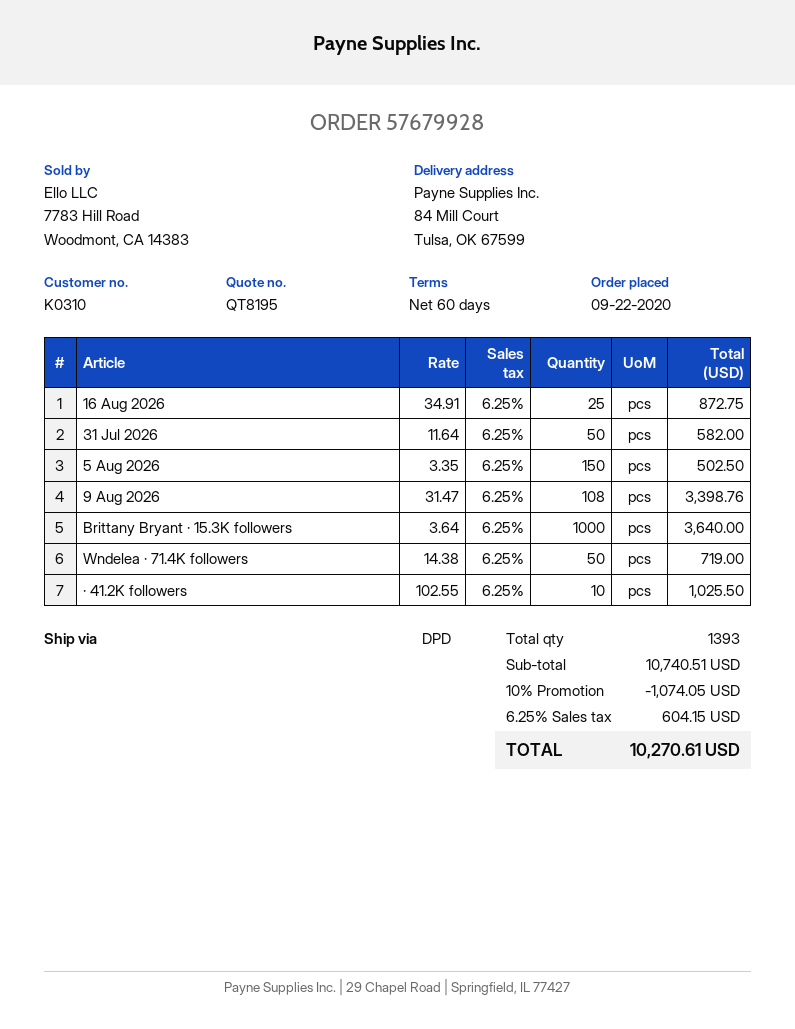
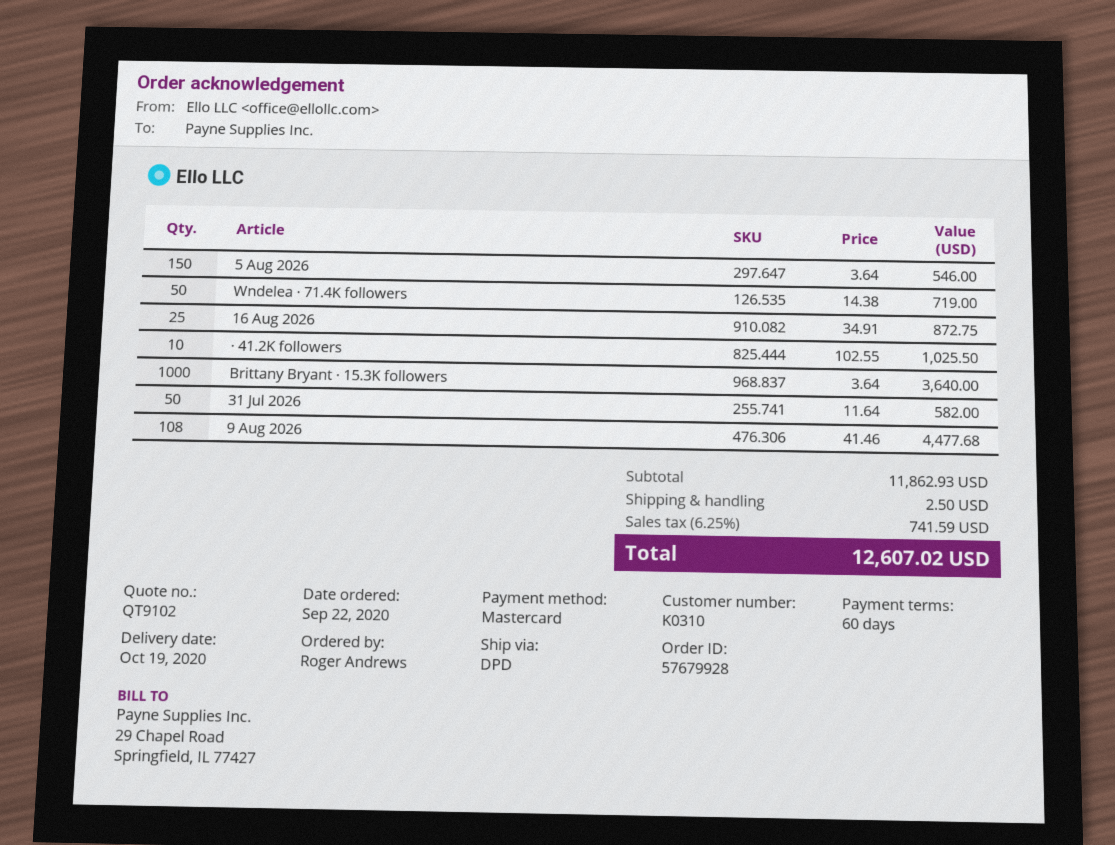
quote number: QT8195 -> QT9102
5 Aug 2026: 150 x 3.35 = 502.50 -> 150 x 3.64 = 546.00
9 Aug 2026: 108 x 31.47 = 3398.76 -> 108 x 41.46 = 4477.68
subtotal: 10740.51 -> 11862.93
discount: 10% = 1074.05 -> none
shipping: none -> 2.50
tax: 6.25% = 604.15 -> 6.25% = 741.59
total: 10270.61 -> 12607.02

